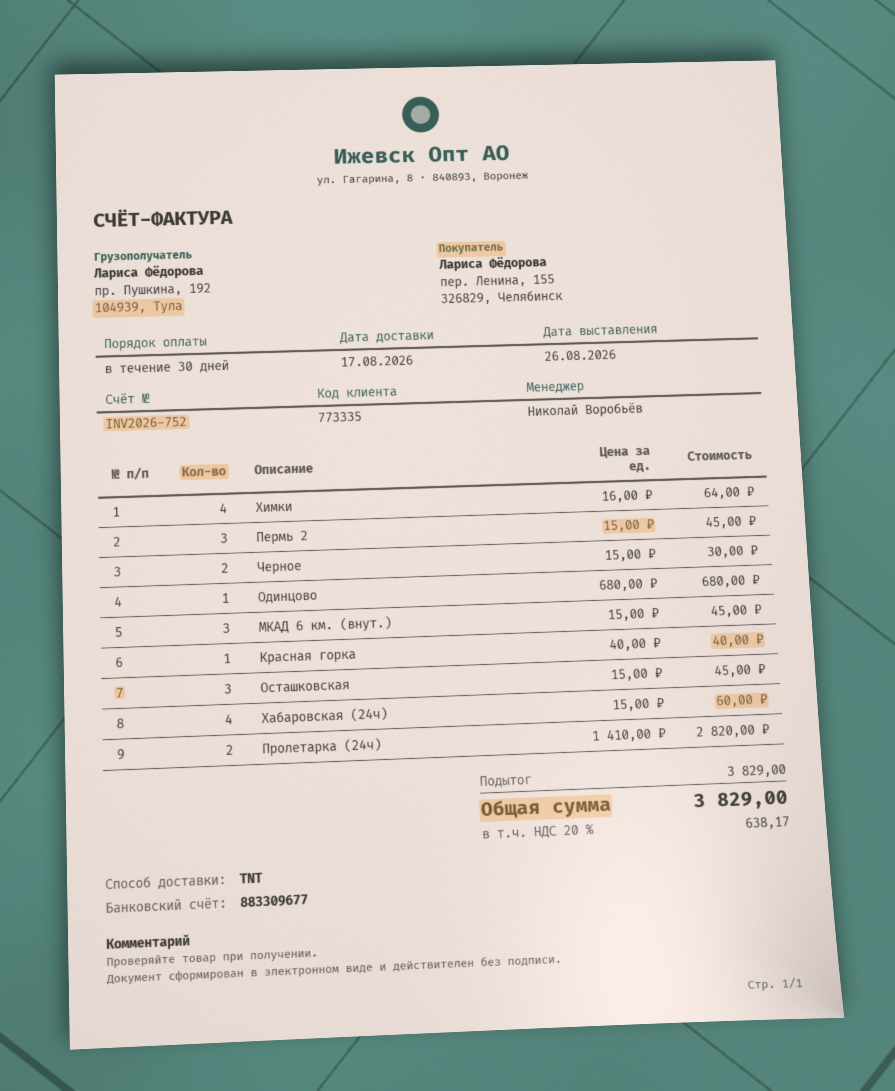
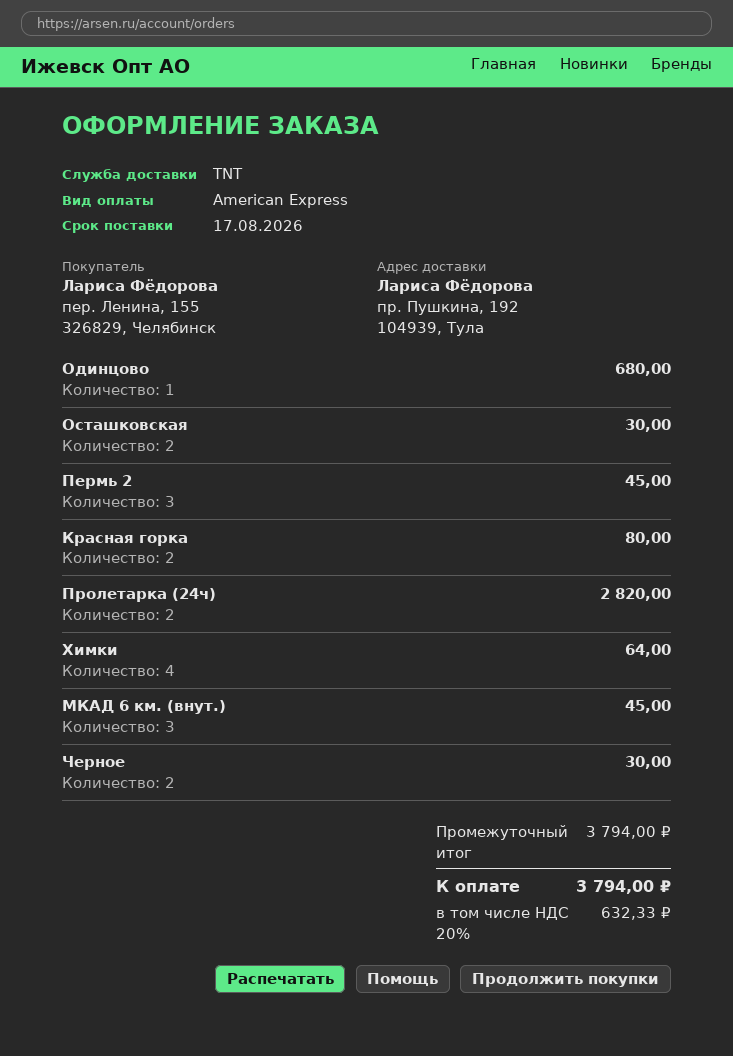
Красная горка: 1 for 40.00 -> 2 for 80.00
Осташковская: 3 for 45.00 -> 2 for 30.00
Хабаровская (24ч): 4 for 60.00 -> none
subtotal: 3829.00 -> 3794.00
tax: 20% = 638.17 -> 20% = 632.33
total: 3829.00 -> 3794.00

